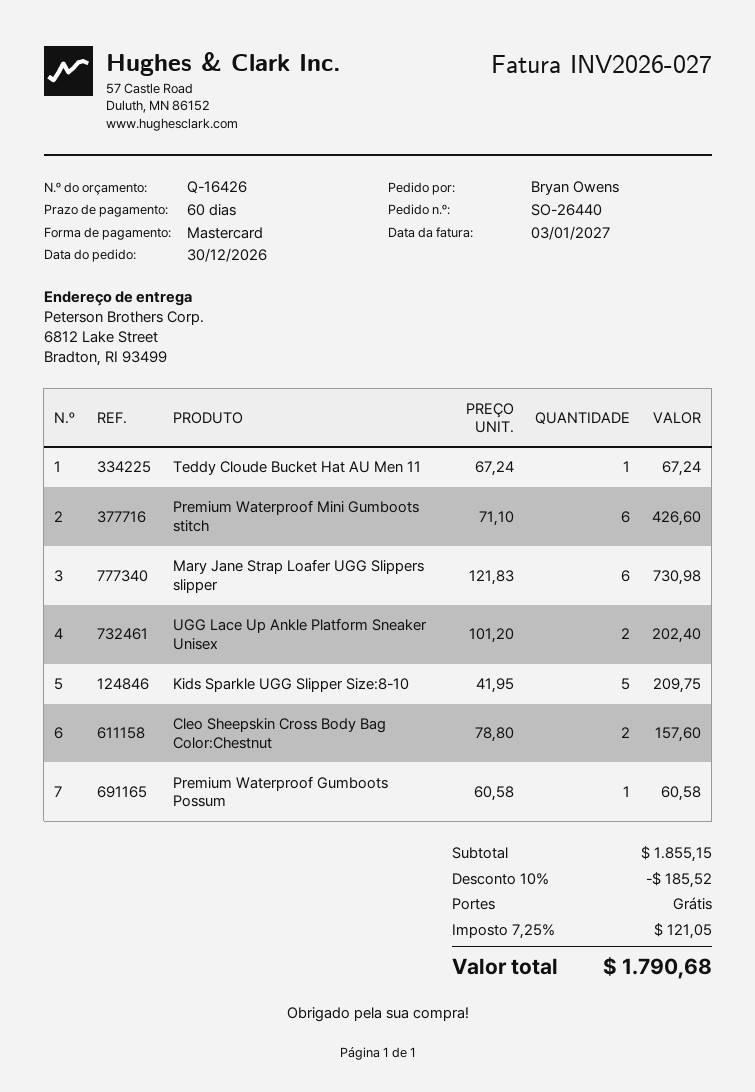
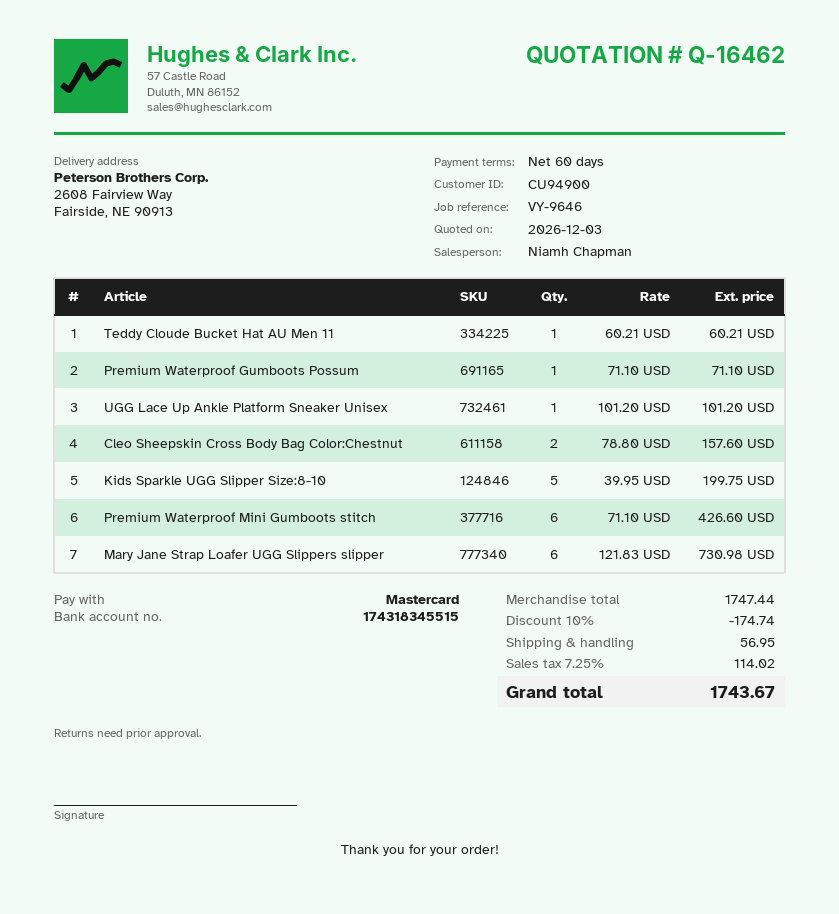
quote number: Q-16426 -> Q-16462
ship to: 6812 Lake Street, Bradton, RI 93499 -> 2608 Fairview Way, Fairside, NE 90913
Teddy Cloude Bucket Hat AU Men 11: 1 x 67.24 = 67.24 -> 1 x 60.21 = 60.21
UGG Lace Up Ankle Platform Sneaker Unisex: 2 x 101.20 = 202.40 -> 1 x 101.20 = 101.20
Kids Sparkle UGG Slipper Size:8-10: 5 x 41.95 = 209.75 -> 5 x 39.95 = 199.75
Premium Waterproof Gumboots Possum: 1 x 60.58 = 60.58 -> 1 x 71.10 = 71.10
subtotal: 1855.15 -> 1747.44
discount: 10% = 185.52 -> 10% = 174.74
shipping: 0.00 -> 56.95
tax: 7.25% = 121.05 -> 7.25% = 114.02
total: 1790.68 -> 1743.67

